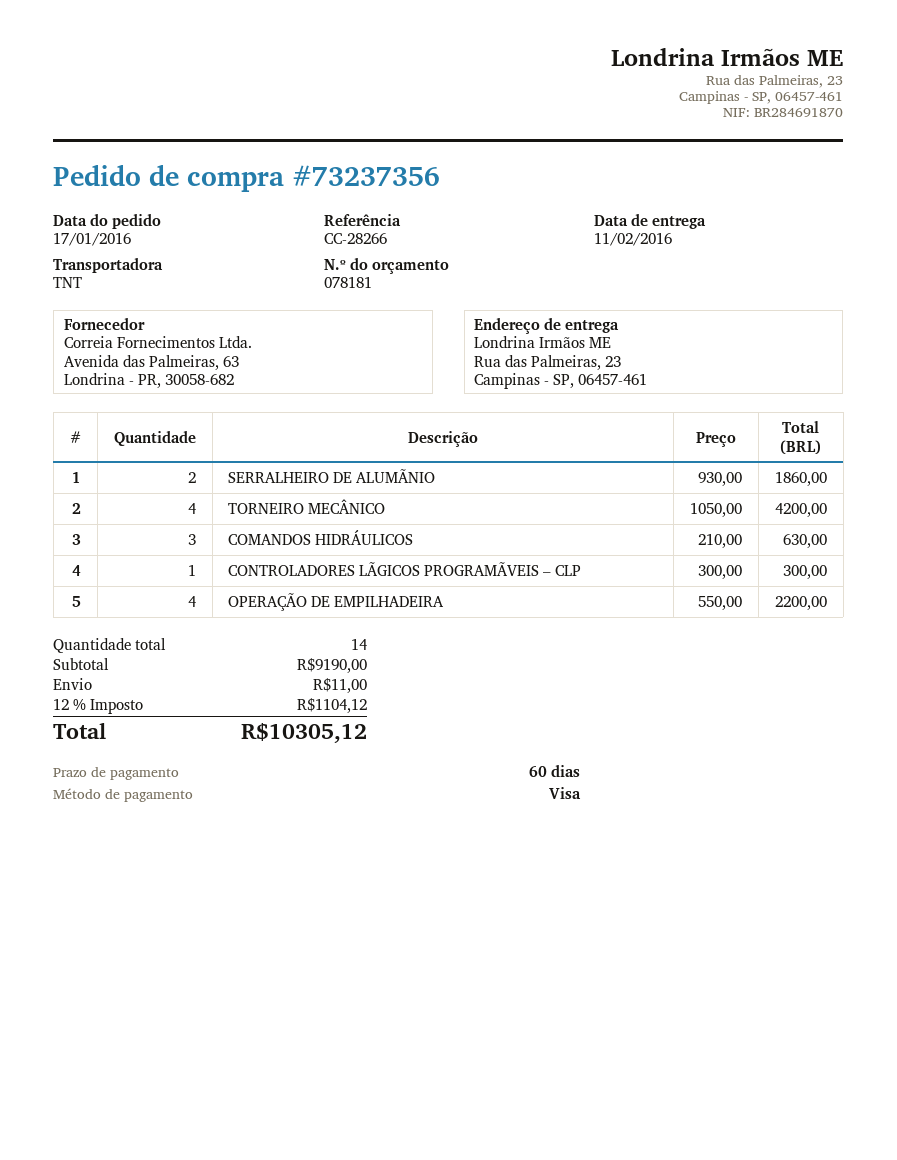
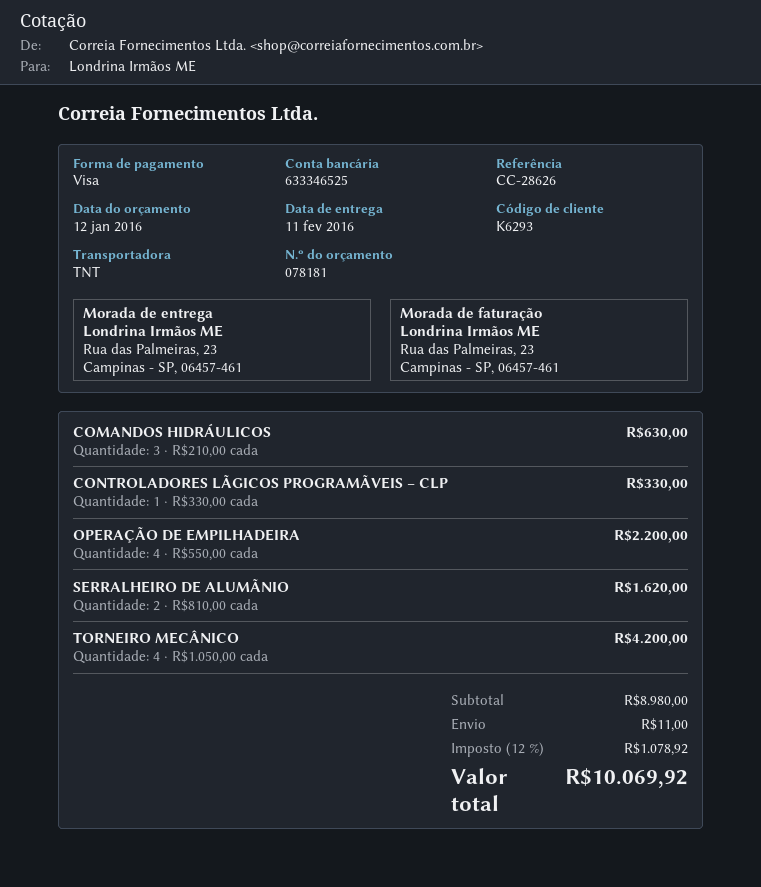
reference: CC-28266 -> CC-28626
SERRALHEIRO DE ALUMÃNIO: 2 x 930.00 = 1860.00 -> 2 x 810.00 = 1620.00
CONTROLADORES LÃGICOS PROGRAMÃVEIS – CLP: 1 x 300.00 = 300.00 -> 1 x 330.00 = 330.00
subtotal: 9190.00 -> 8980.00
tax: 12% = 1104.12 -> 12% = 1078.92
total: 10305.12 -> 10069.92

